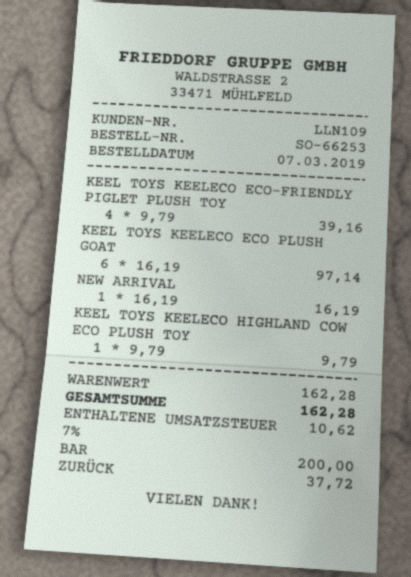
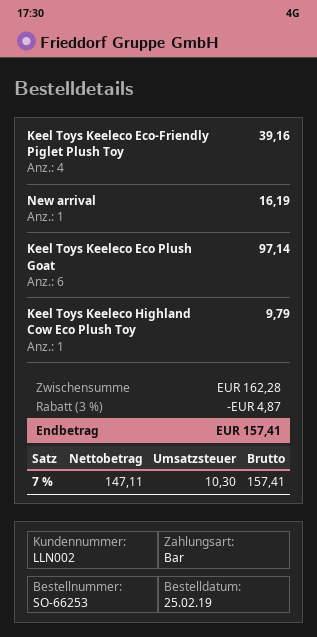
order date: 2019-03-07 -> 2019-02-25
customer number: LLN109 -> LLN002
discount: none -> 3% = 4.87
tax: 7% = 10.62 -> 7% = 10.30
total: 162.28 -> 157.41

